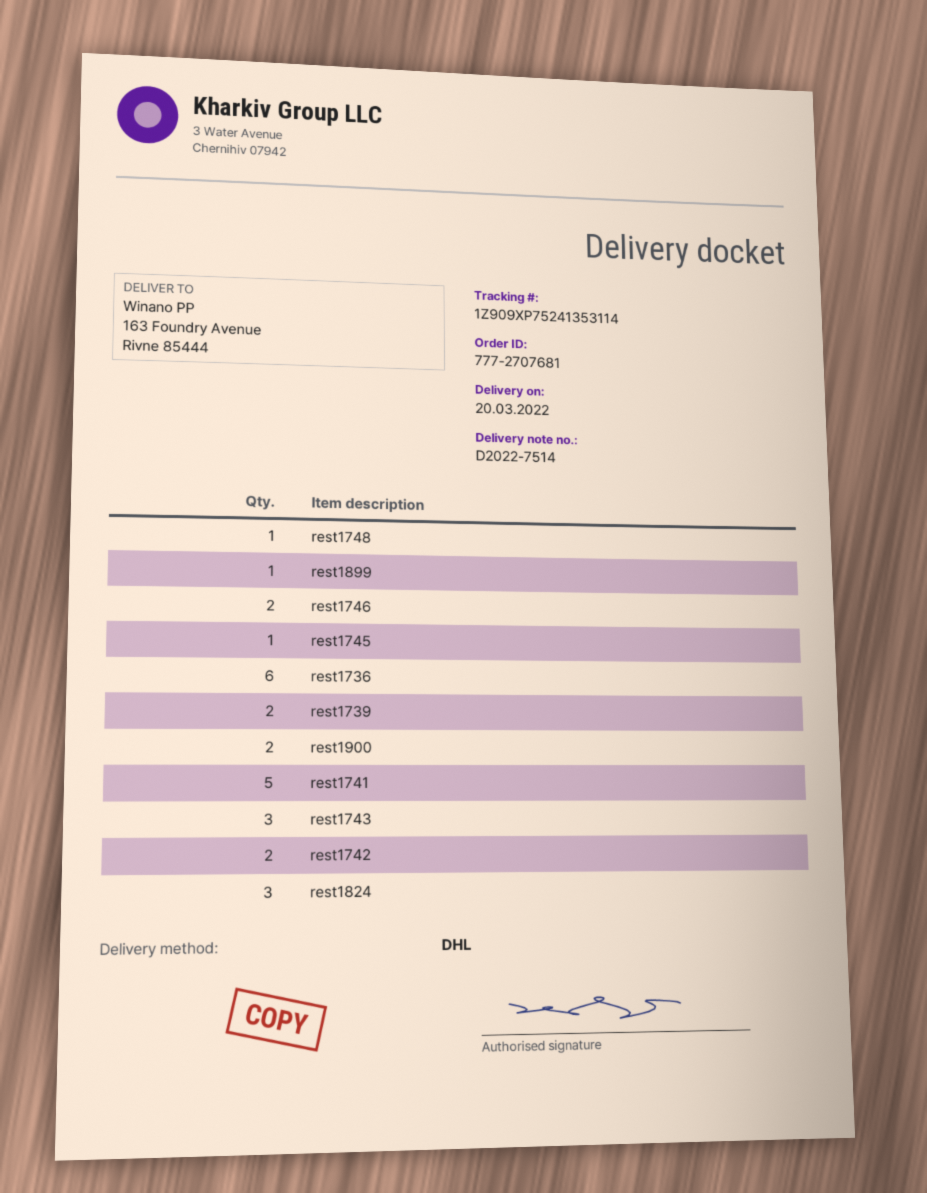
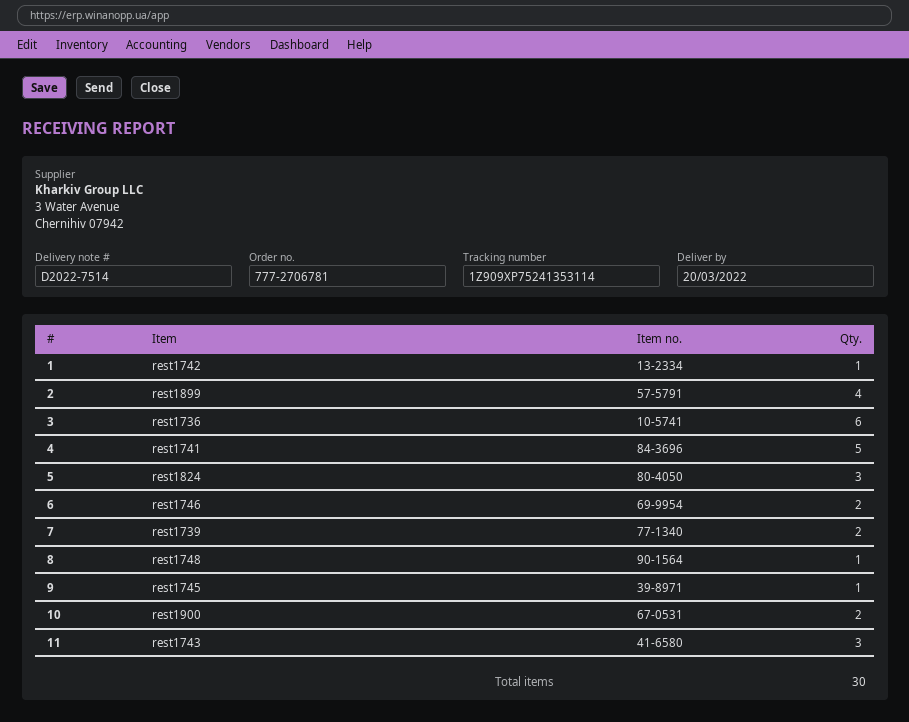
order number: 777-2707681 -> 777-2706781
rest1899: 1 -> 4
rest1742: 2 -> 1

